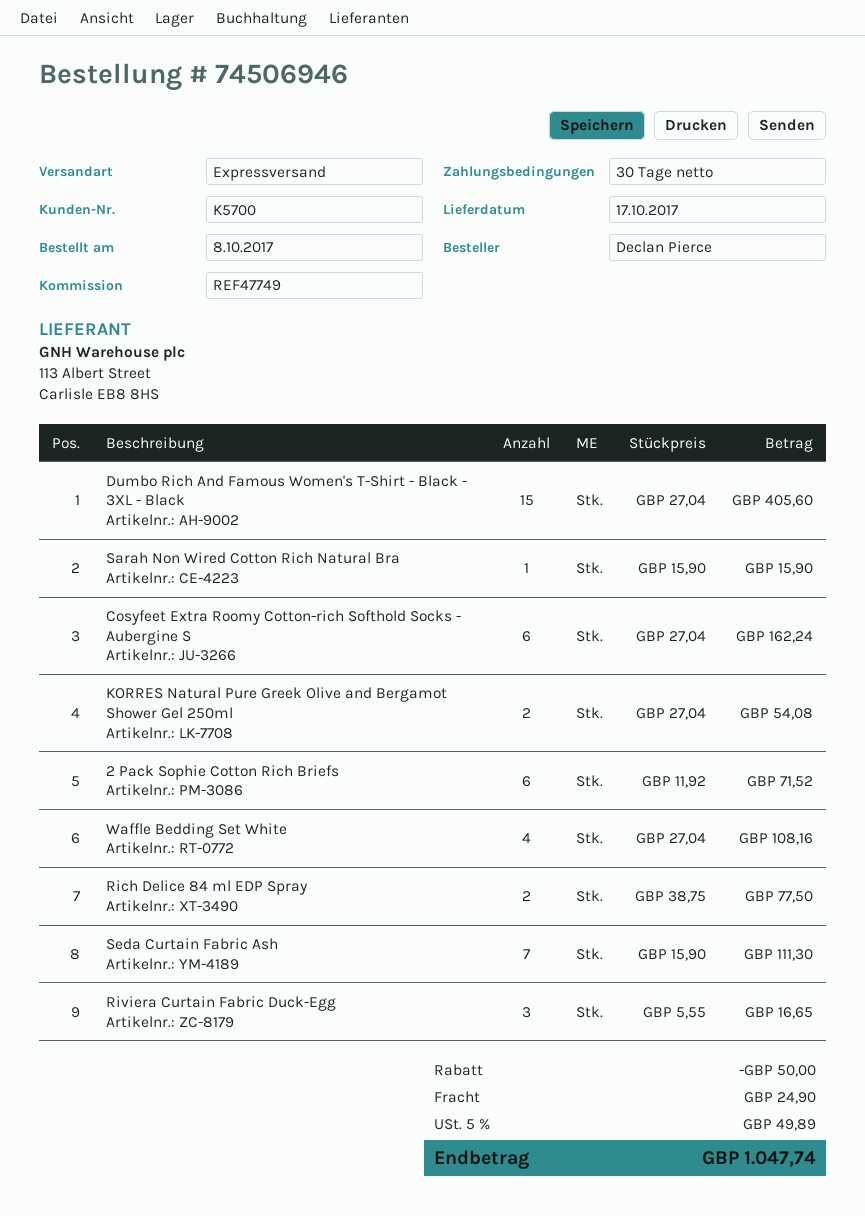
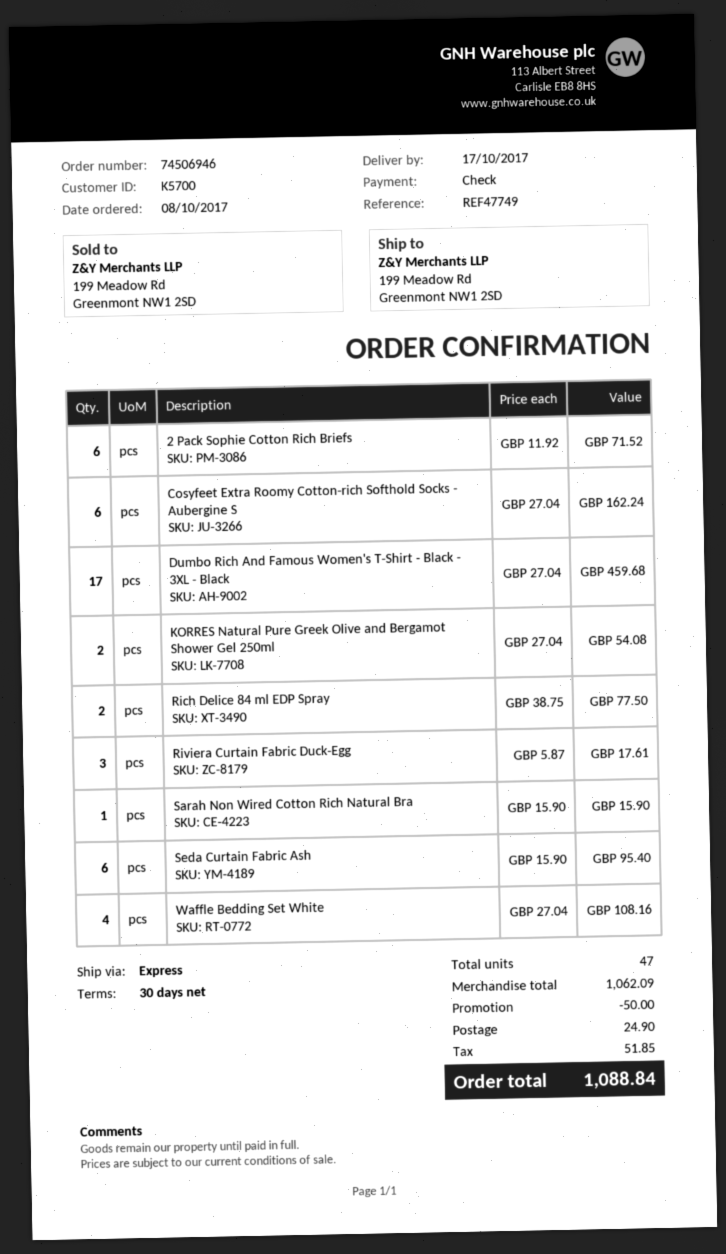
Dumbo Rich And Famous Women's T-Shirt - Black - 3XL - Black: 15 x 27.04 = 405.60 -> 17 x 27.04 = 459.68
Seda Curtain Fabric Ash: 7 x 15.90 = 111.30 -> 6 x 15.90 = 95.40
Riviera Curtain Fabric Duck-Egg: 3 x 5.55 = 16.65 -> 3 x 5.87 = 17.61
tax: 49.89 -> 51.85
total: 1047.74 -> 1088.84

